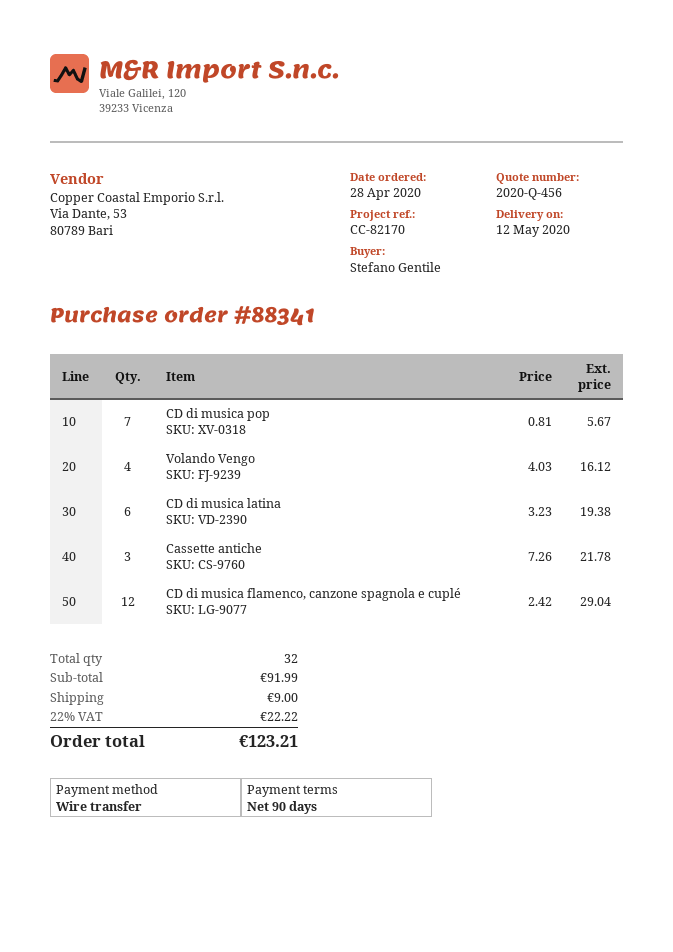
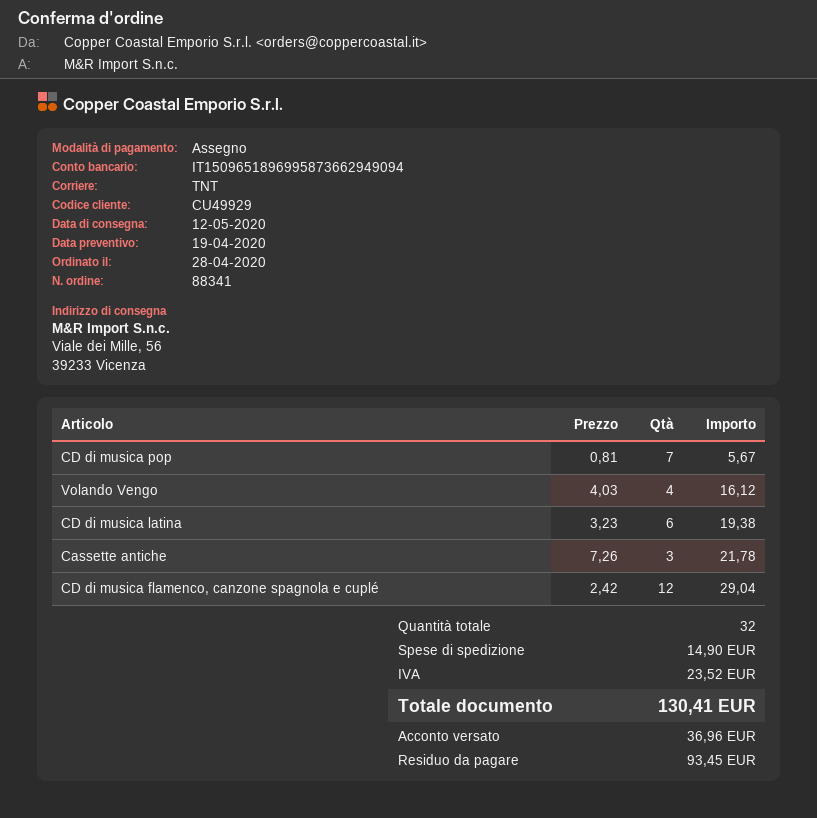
payment method: bank transfer -> cheque
shipping: 9.00 -> 14.90
tax: 22.22 -> 23.52
total: 123.21 -> 130.41

